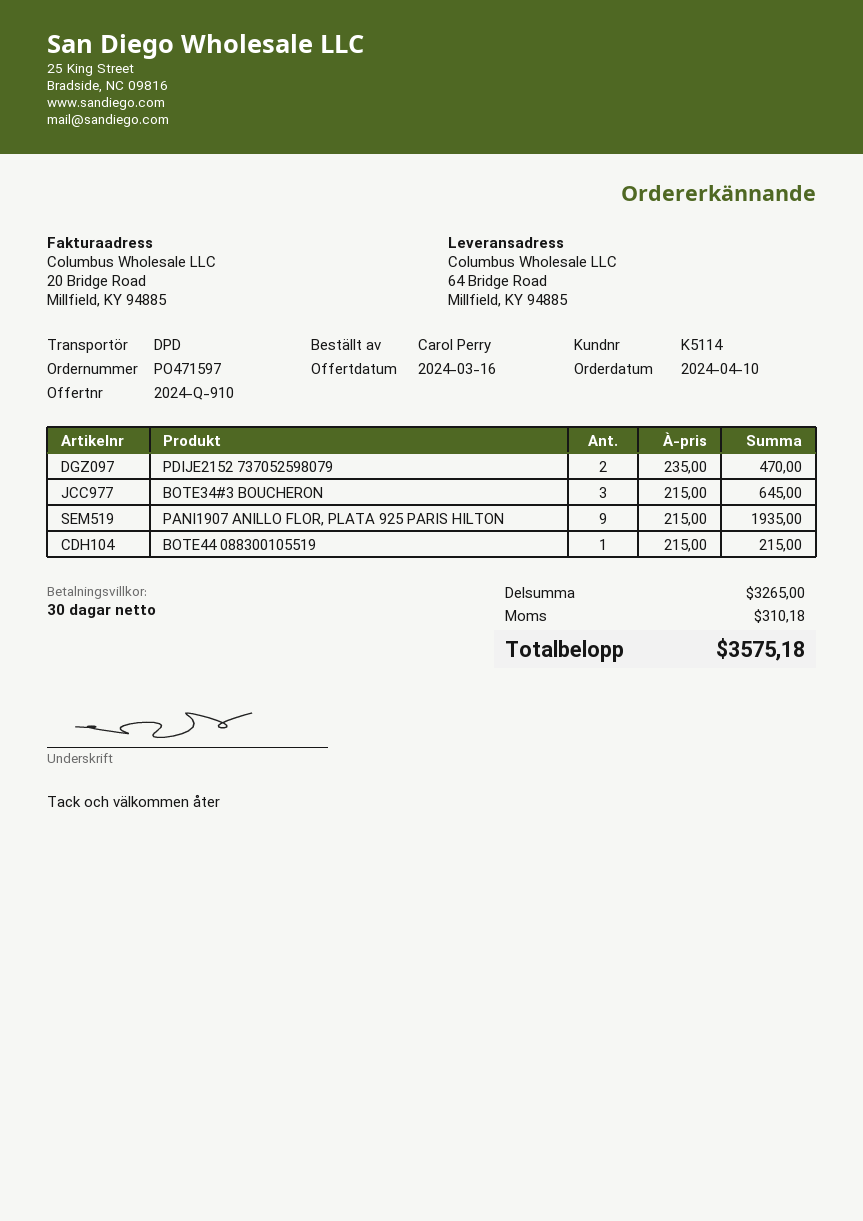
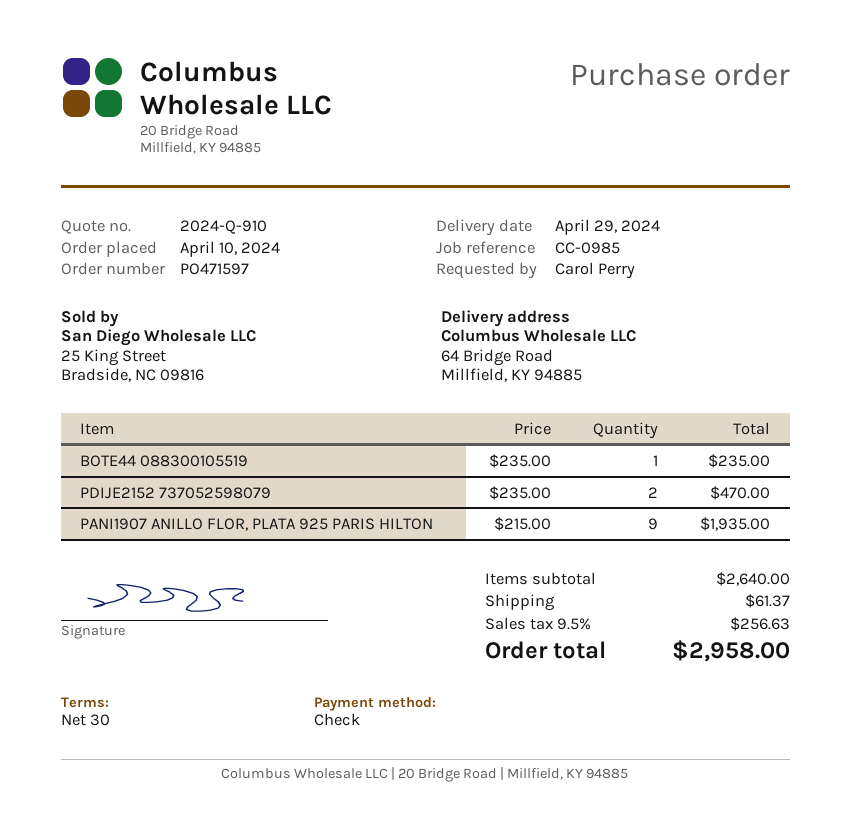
BOTE34#3 BOUCHERON: 3 x 215.00 = 645.00 -> none
BOTE44 088300105519: 1 x 215.00 = 215.00 -> 1 x 235.00 = 235.00
subtotal: 3265.00 -> 2640.00
shipping: none -> 61.37
tax: 310.18 -> 256.63
total: 3575.18 -> 2958.00

